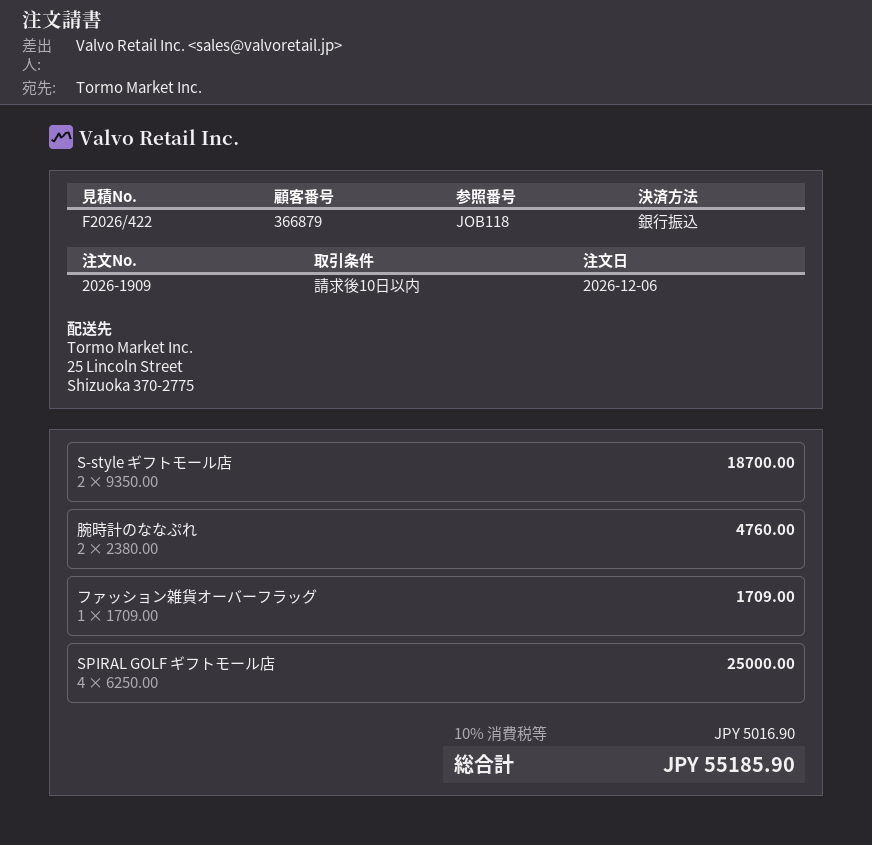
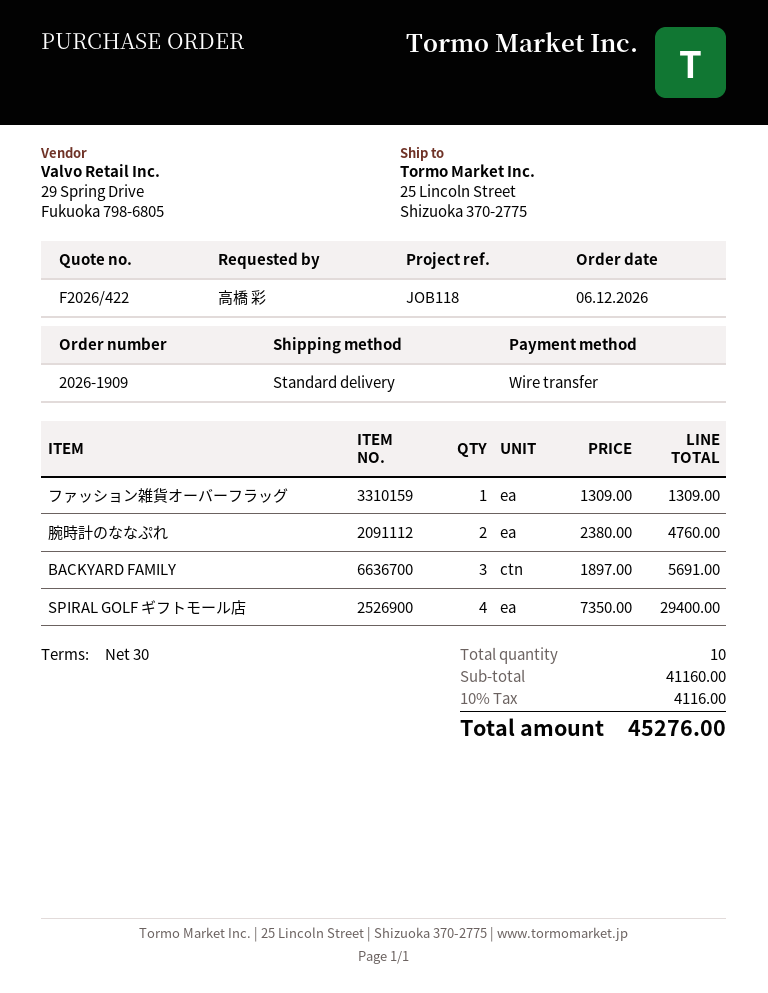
payment terms: 10 days -> 30 days
S-style ギフトモール店: 2 x 9350.00 = 18700.00 -> none
ファッション雑貨オーバーフラッグ: 1 x 1709.00 = 1709.00 -> 1 x 1309.00 = 1309.00
SPIRAL GOLF ギフトモール店: 4 x 6250.00 = 25000.00 -> 4 x 7350.00 = 29400.00
BACKYARD FAMILY: none -> 3 x 1897.00 = 5691.00
tax: 10% = 5016.90 -> 10% = 4116.00
total: 55185.90 -> 45276.00

